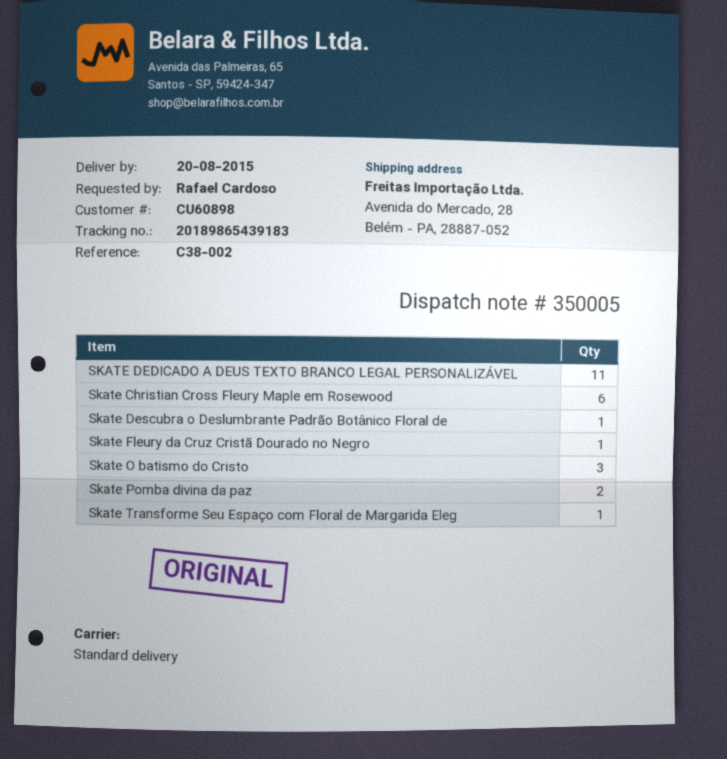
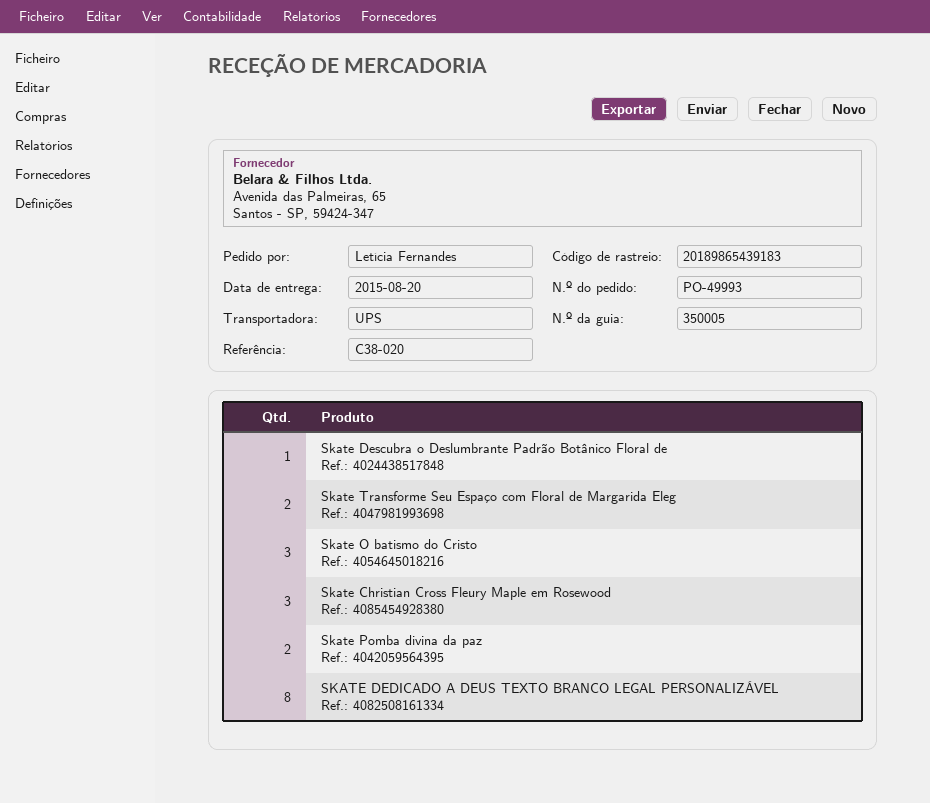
reference: C38-002 -> C38-020
ordered by: Rafael Cardoso -> Letícia Fernandes
shipping method: standard -> UPS
SKATE DEDICADO A DEUS TEXTO BRANCO LEGAL PERSONALIZÁVEL: 11 -> 8
Skate Christian Cross Fleury Maple em Rosewood: 6 -> 3
Skate Fleury da Cruz Cristã Dourado no Negro: 1 -> none
Skate Transforme Seu Espaço com Floral de Margarida Eleg: 1 -> 2

